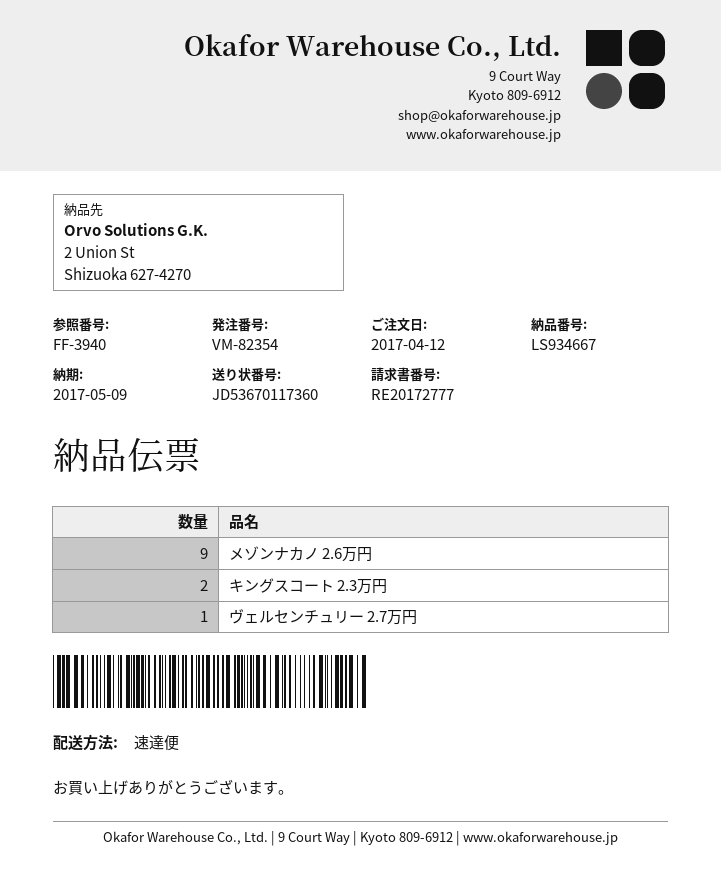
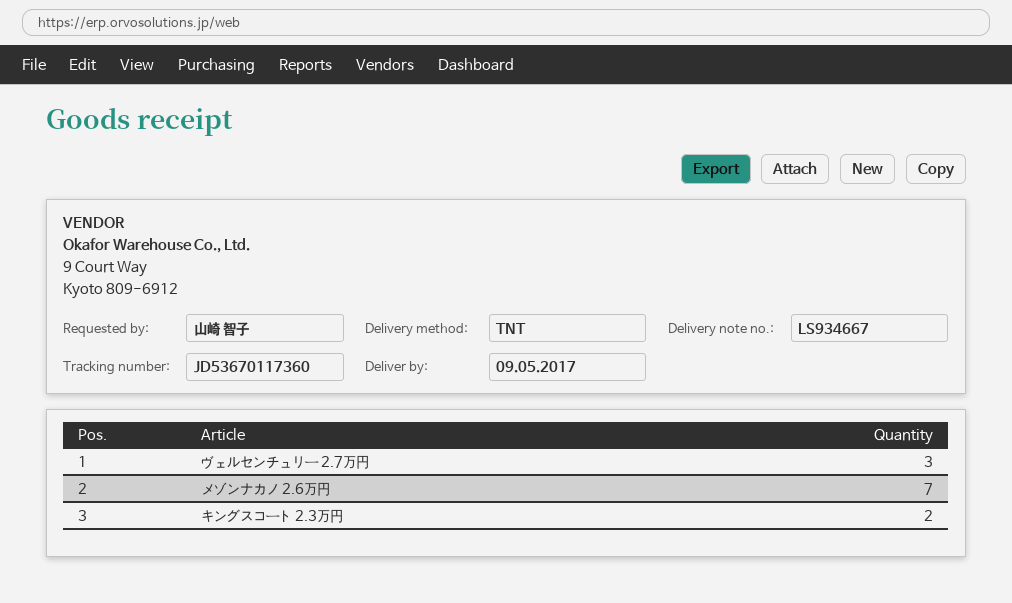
shipping method: express -> TNT
メゾンナカノ 2.6万円: 9 -> 7
ヴェルセンチュリー 2.7万円: 1 -> 3

